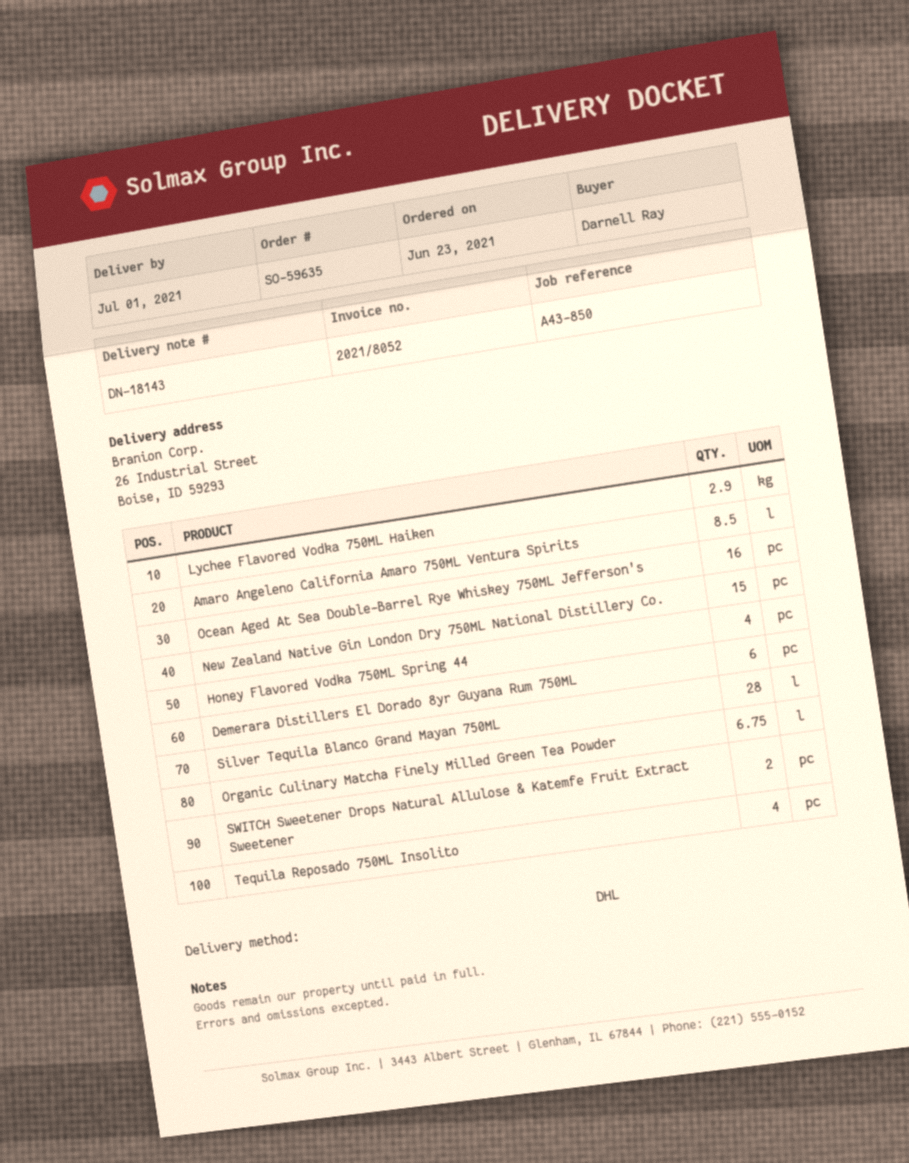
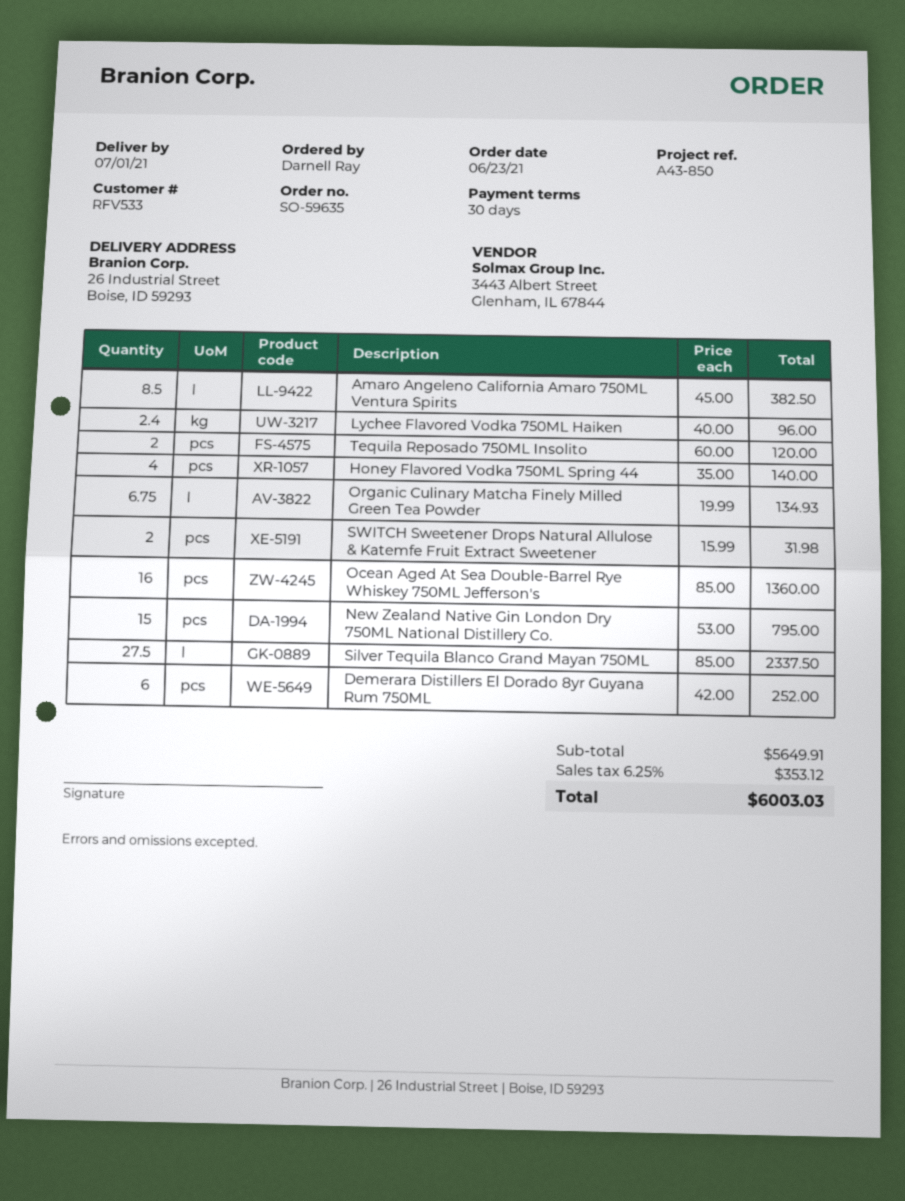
Lychee Flavored Vodka 750ML Haiken: 2.9 -> 2.4
Silver Tequila Blanco Grand Mayan 750ML: 28 -> 27.5
Tequila Reposado 750ML Insolito: 4 -> 2

